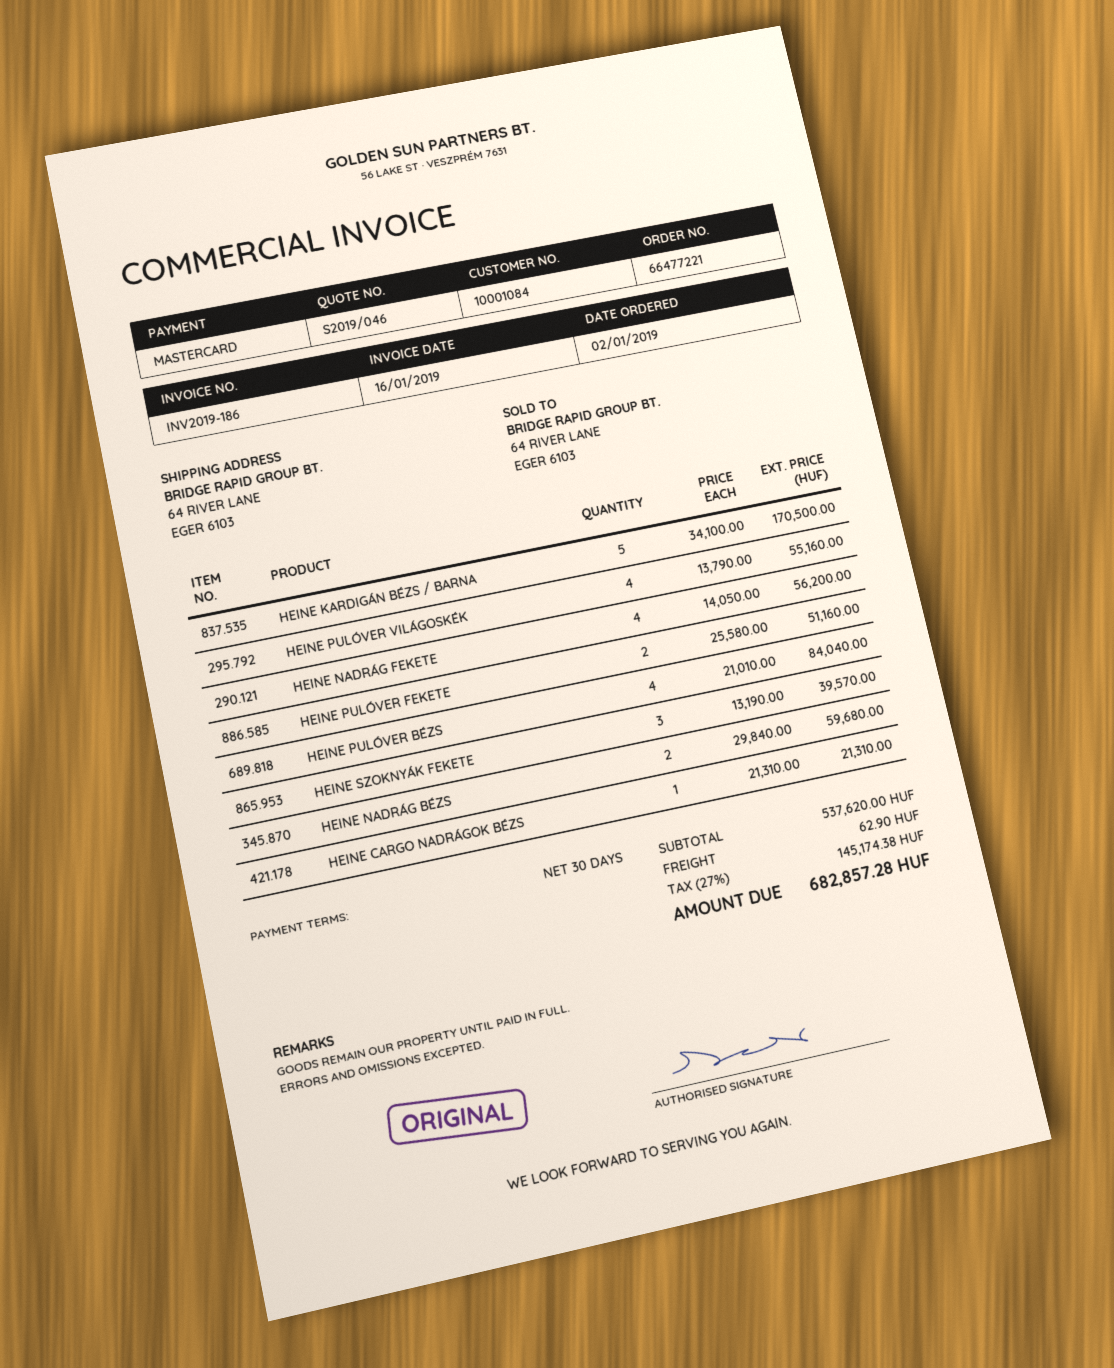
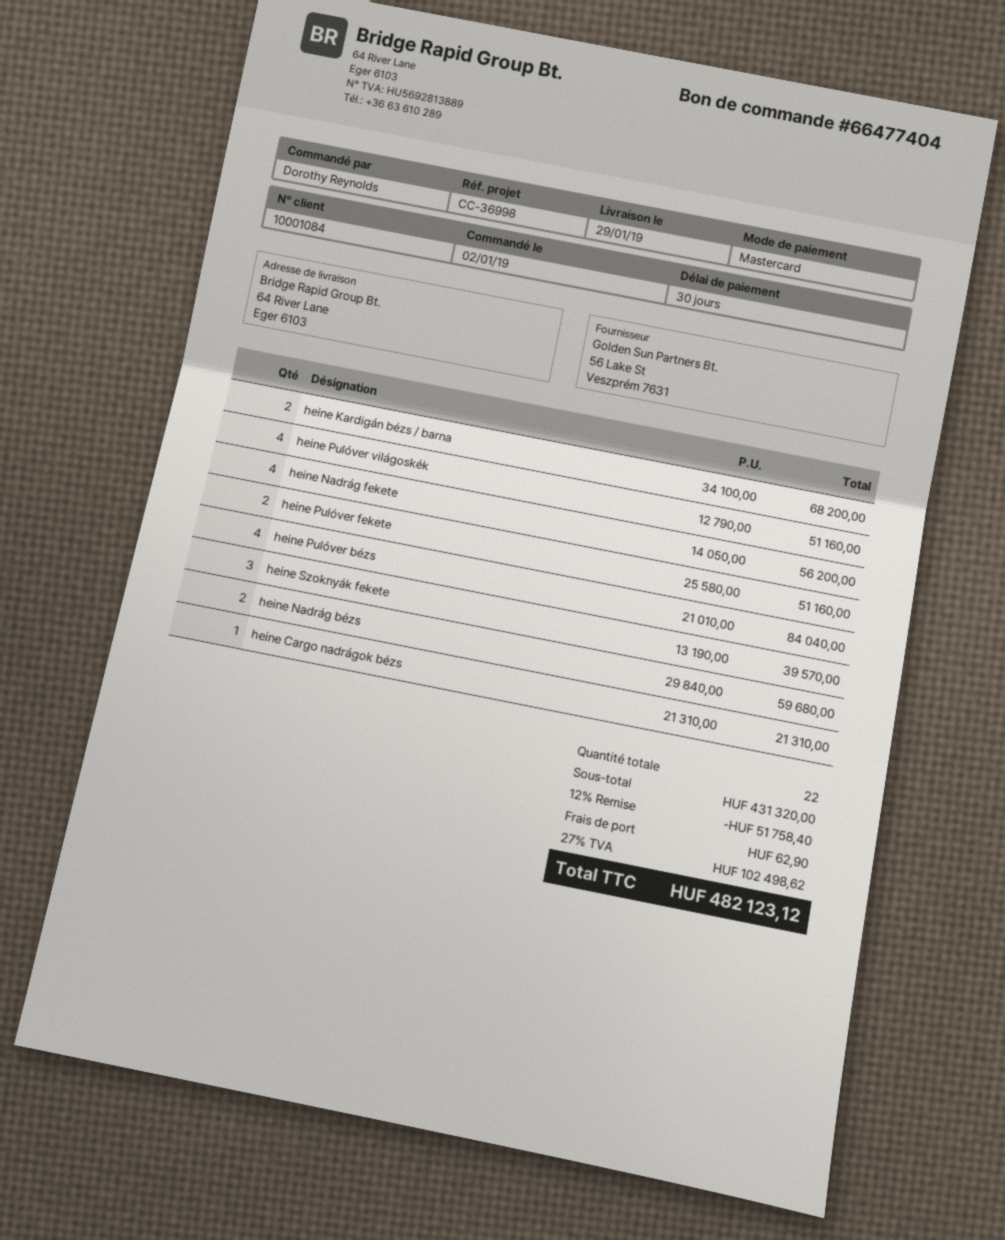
order number: 66477221 -> 66477404
HEINE KARDIGÁN BÉZS / BARNA: 5 x 34100.00 = 170500.00 -> 2 x 34100.00 = 68200.00
HEINE PULÓVER VILÁGOSKÉK: 4 x 13790.00 = 55160.00 -> 4 x 12790.00 = 51160.00
subtotal: 537620.00 -> 431320.00
discount: none -> 12% = 51758.40
tax: 27% = 145174.38 -> 27% = 102498.62
total: 682857.28 -> 482123.12

